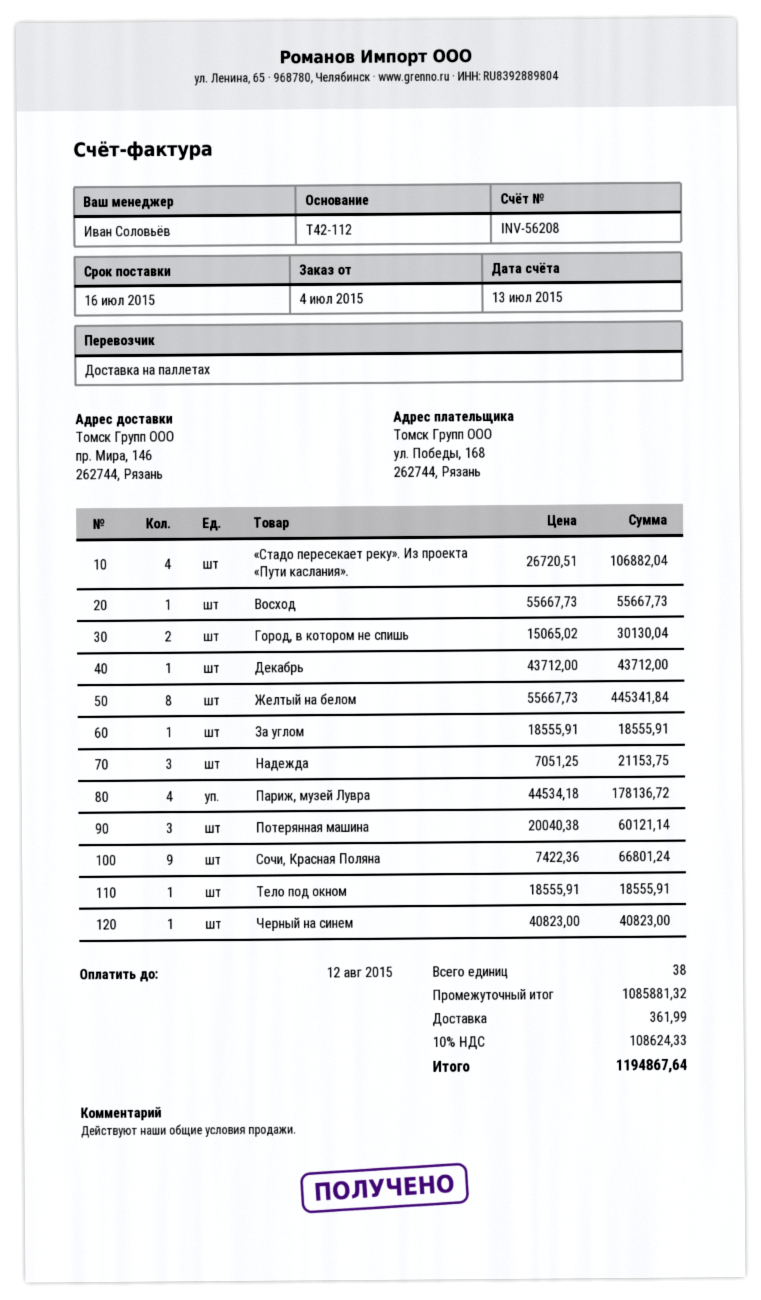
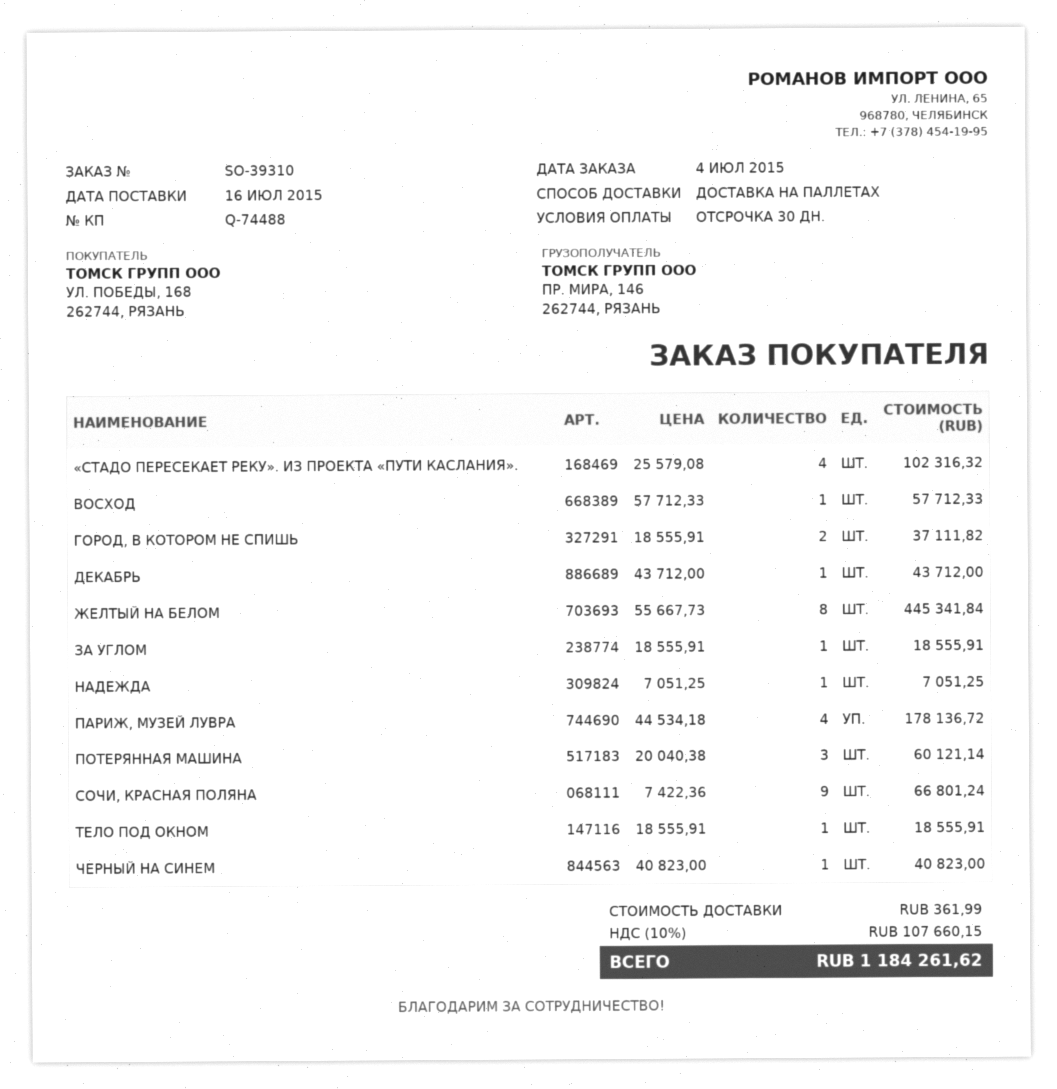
«Стадо пересекает реку». Из проекта «Пути каслания».: 4 x 26720.51 = 106882.04 -> 4 x 25579.08 = 102316.32
Восход: 1 x 55667.73 = 55667.73 -> 1 x 57712.33 = 57712.33
Город, в котором не спишь: 2 x 15065.02 = 30130.04 -> 2 x 18555.91 = 37111.82
Надежда: 3 x 7051.25 = 21153.75 -> 1 x 7051.25 = 7051.25
tax: 10% = 108624.33 -> 10% = 107660.15
total: 1194867.64 -> 1184261.62

